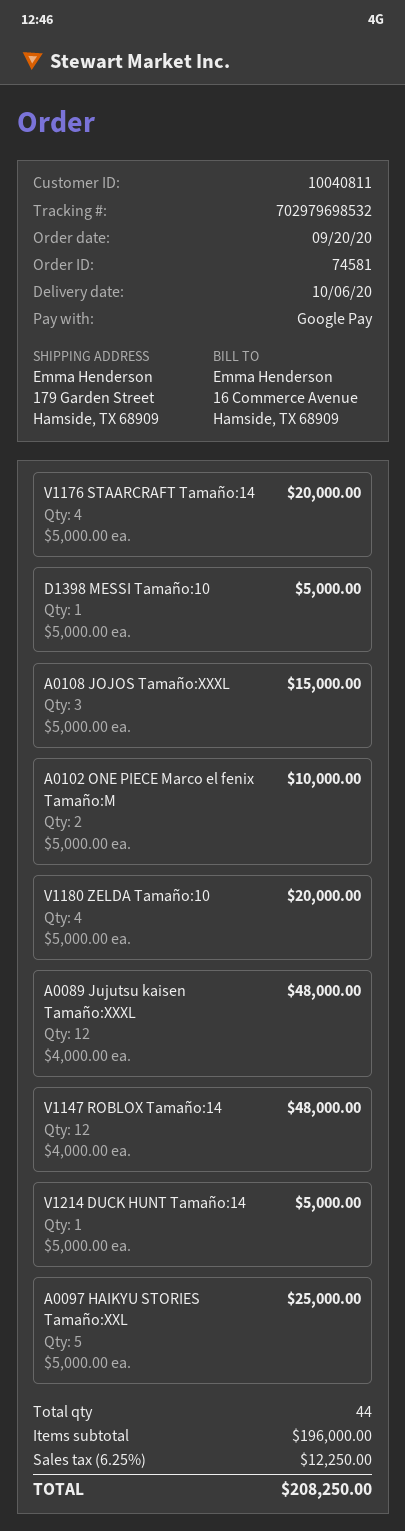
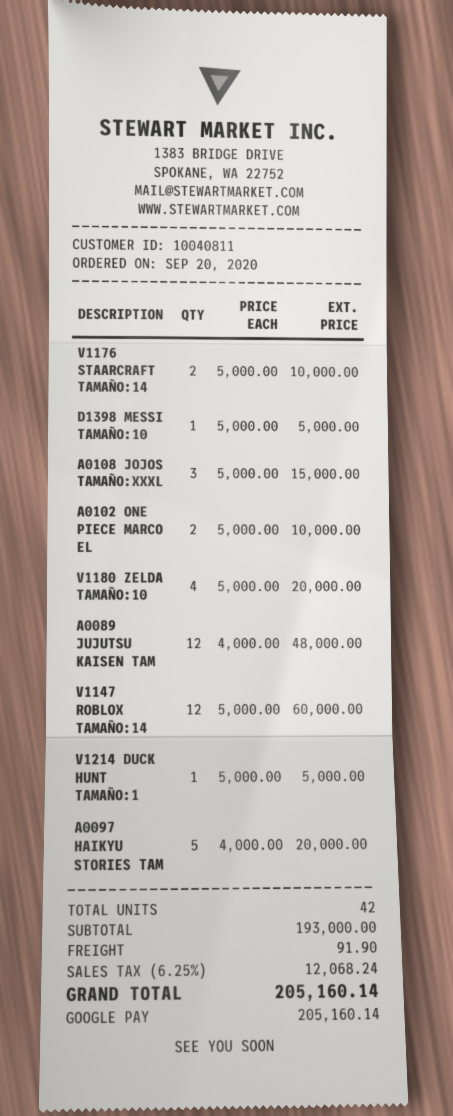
V1176 STAARCRAFT Tamaño:14: 4 x 5000.00 = 20000.00 -> 2 x 5000.00 = 10000.00
V1147 ROBLOX Tamaño:14: 12 x 4000.00 = 48000.00 -> 12 x 5000.00 = 60000.00
A0097 HAIKYU STORIES Tamaño:XXL: 5 x 5000.00 = 25000.00 -> 5 x 4000.00 = 20000.00
total quantity: 44 -> 42
subtotal: 196000.00 -> 193000.00
shipping: none -> 91.90
tax: 6.25% = 12250.00 -> 6.25% = 12068.24
total: 208250.00 -> 205160.14

